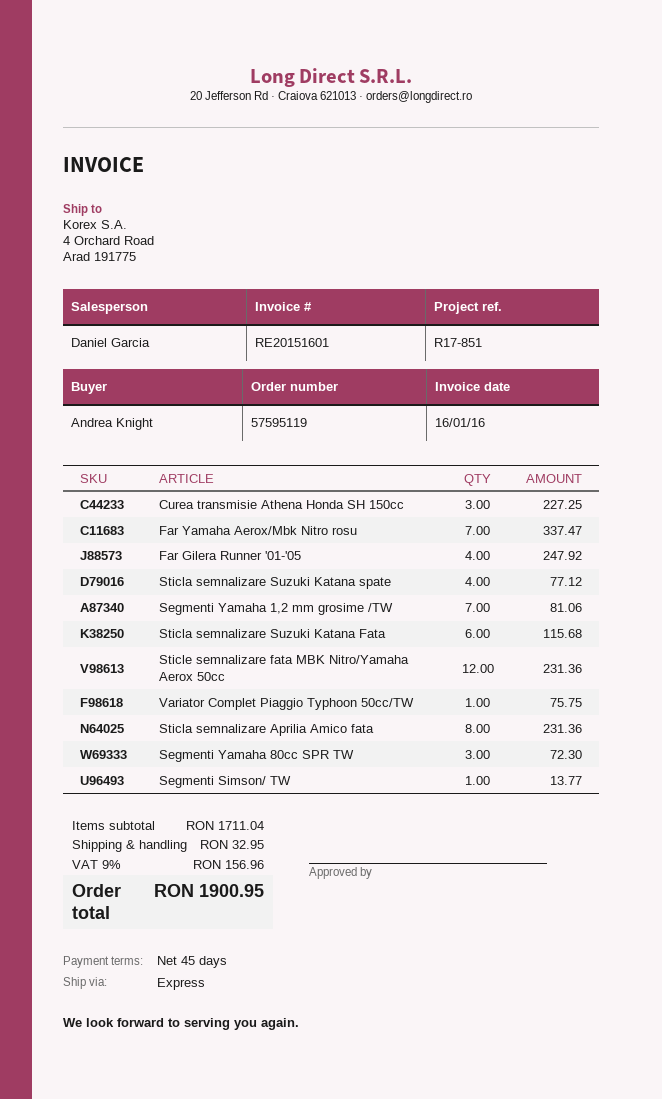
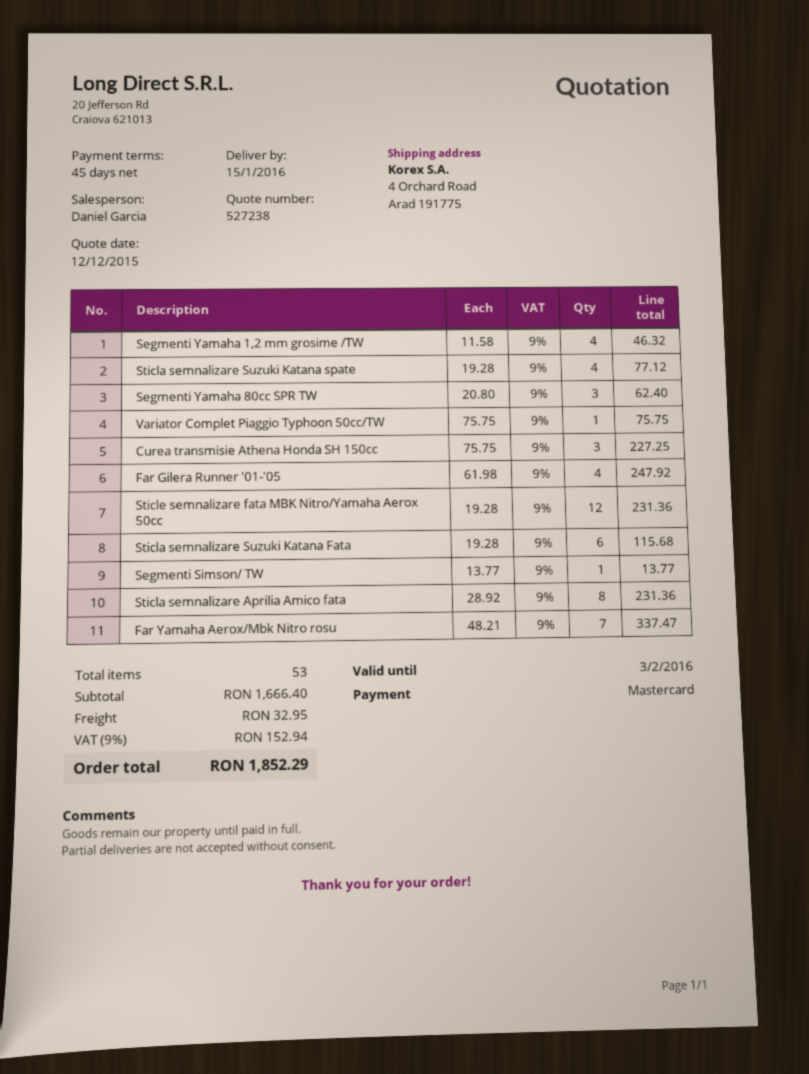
Segmenti Yamaha 1,2 mm grosime /TW: 7 for 81.06 -> 4 for 46.32
Segmenti Yamaha 80cc SPR TW: 3 for 72.30 -> 3 for 62.40
subtotal: 1711.04 -> 1666.40
tax: 9% = 156.96 -> 9% = 152.94
total: 1900.95 -> 1852.29

